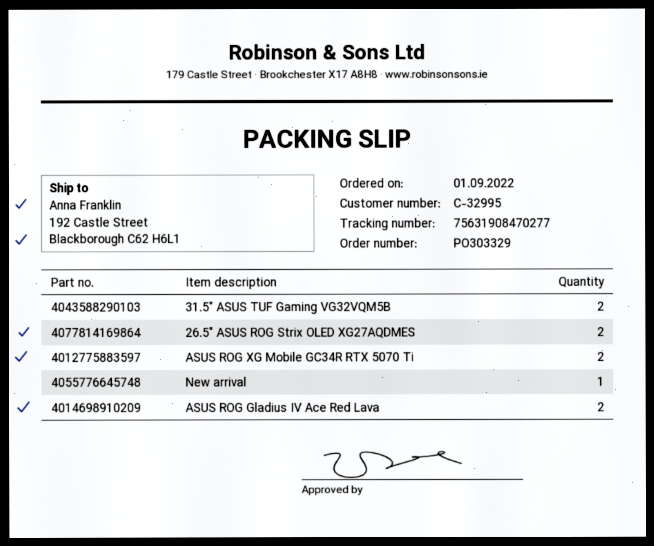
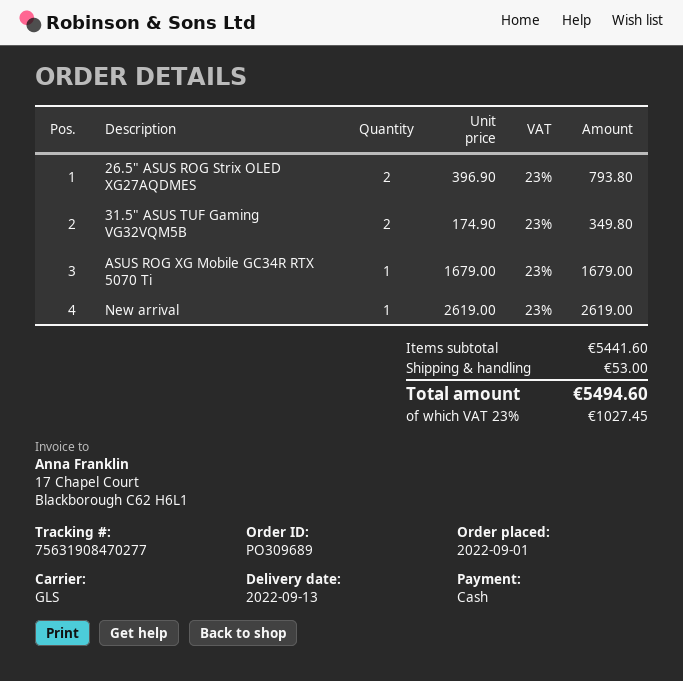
order number: PO303329 -> PO309689
ASUS ROG XG Mobile GC34R RTX 5070 Ti: 2 -> 1
ASUS ROG Gladius IV Ace Red Lava: 2 -> none

